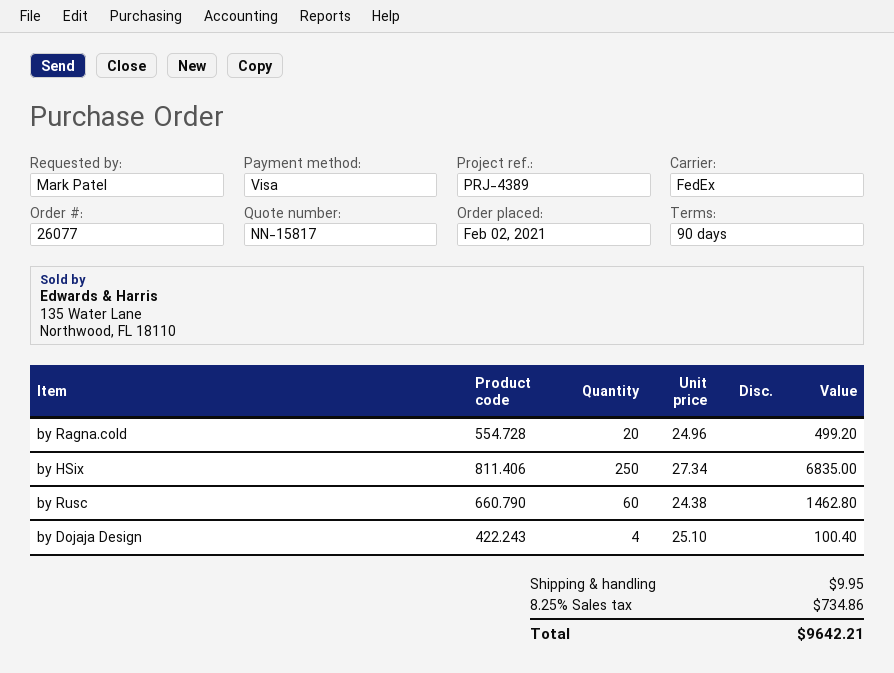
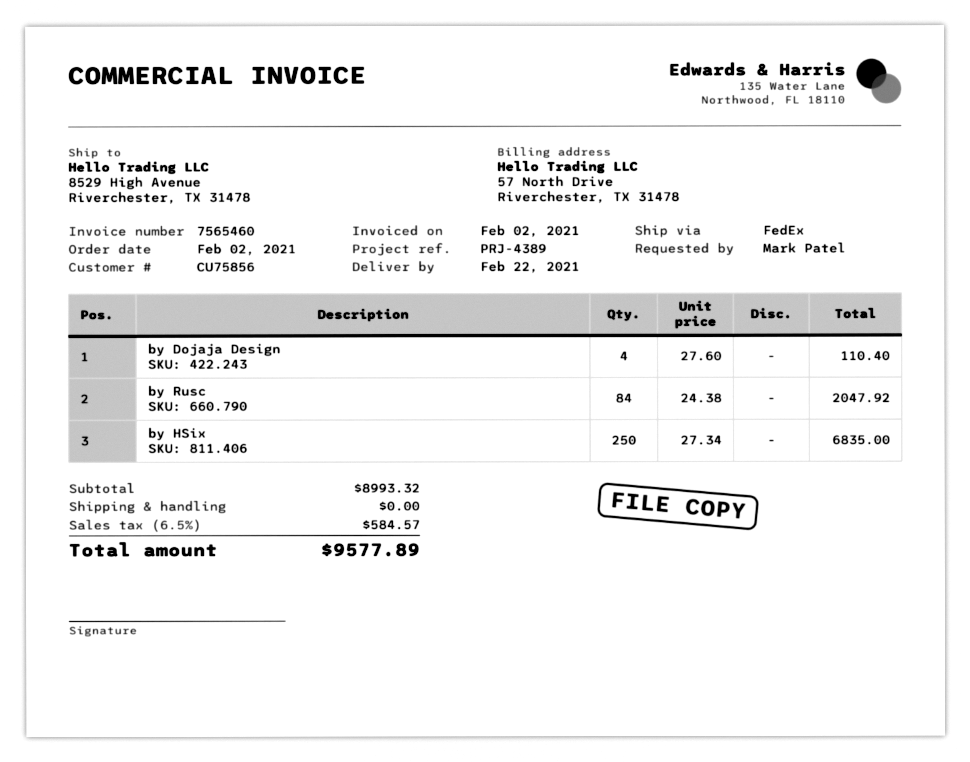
by Ragna.cold: 20 x 24.96 = 499.20 -> none
by Rusc: 60 x 24.38 = 1462.80 -> 84 x 24.38 = 2047.92
by Dojaja Design: 4 x 25.10 = 100.40 -> 4 x 27.60 = 110.40
shipping: 9.95 -> 0.00
tax: 8.25% = 734.86 -> 6.5% = 584.57
total: 9642.21 -> 9577.89

